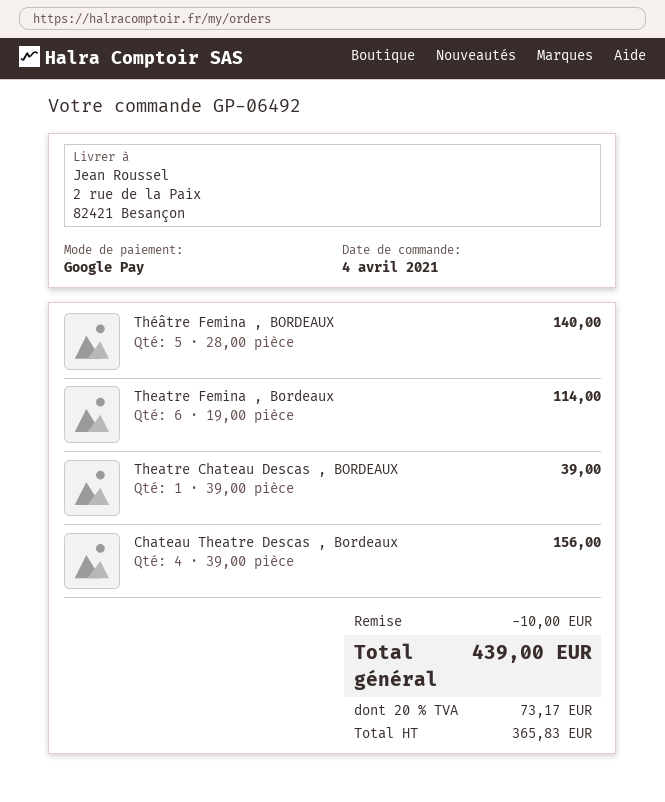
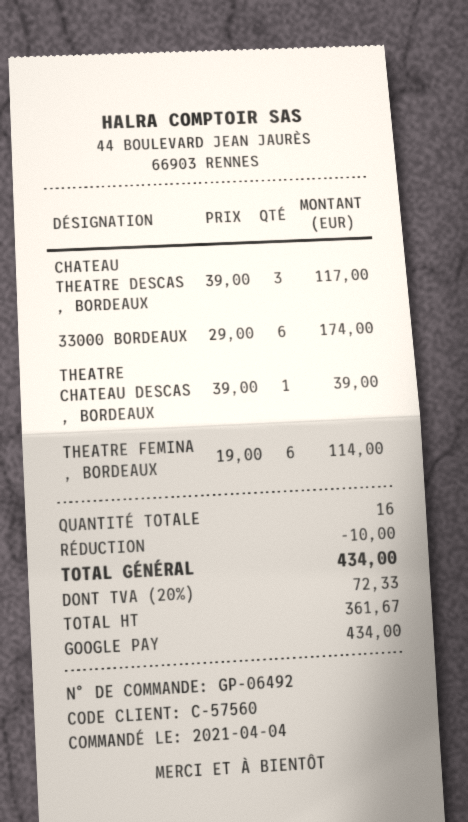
Théâtre Femina , BORDEAUX: 5 x 28.00 = 140.00 -> none
Chateau Theatre Descas , Bordeaux: 4 x 39.00 = 156.00 -> 3 x 39.00 = 117.00
33000 BORDEAUX: none -> 6 x 29.00 = 174.00
net: 365.83 -> 361.67
tax: 20% = 73.17 -> 20% = 72.33
total: 439.00 -> 434.00

